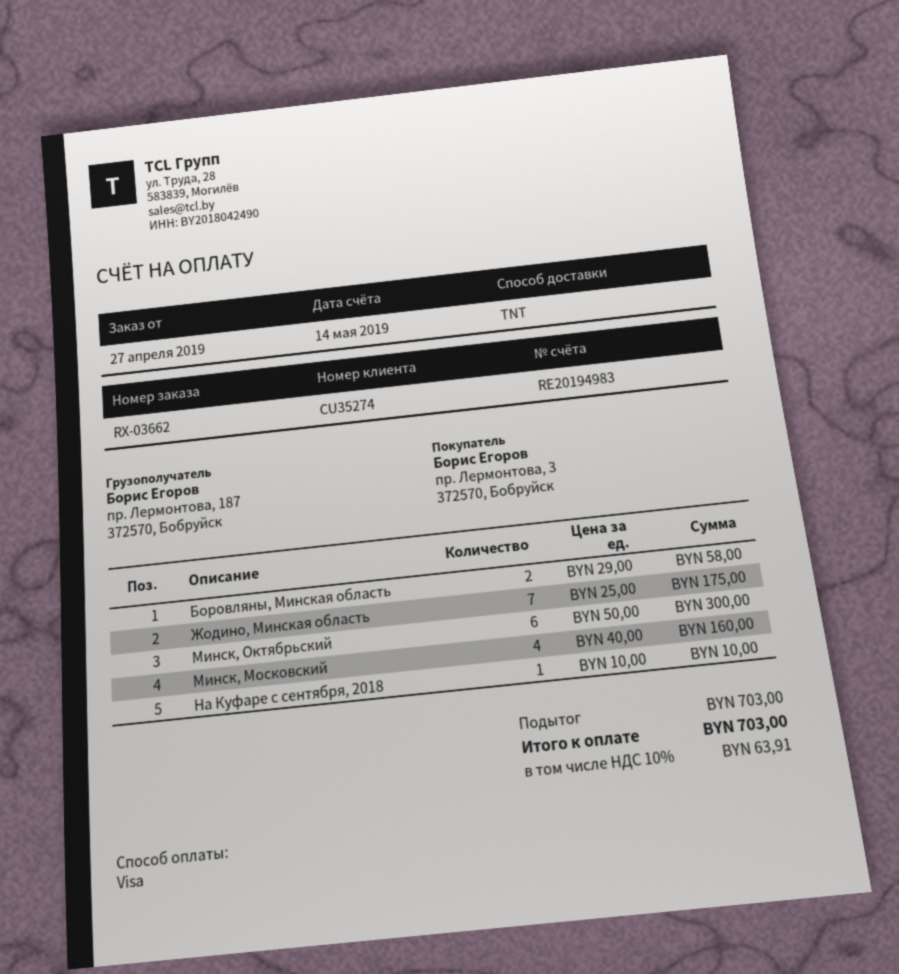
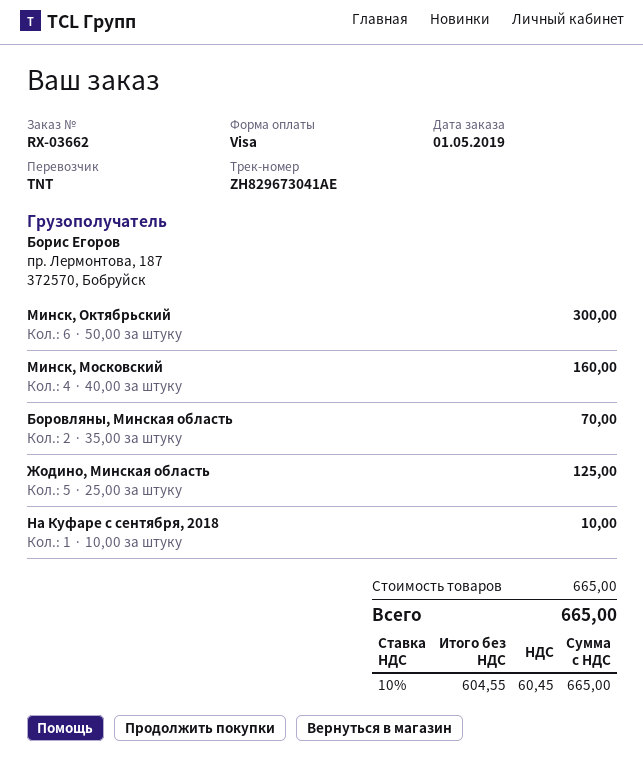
order date: 2019-04-27 -> 2019-05-01
Боровляны, Минская область: 2 x 29.00 = 58.00 -> 2 x 35.00 = 70.00
Жодино, Минская область: 7 x 25.00 = 175.00 -> 5 x 25.00 = 125.00
subtotal: 703.00 -> 665.00
tax: 10% = 63.91 -> 10% = 60.45
total: 703.00 -> 665.00

